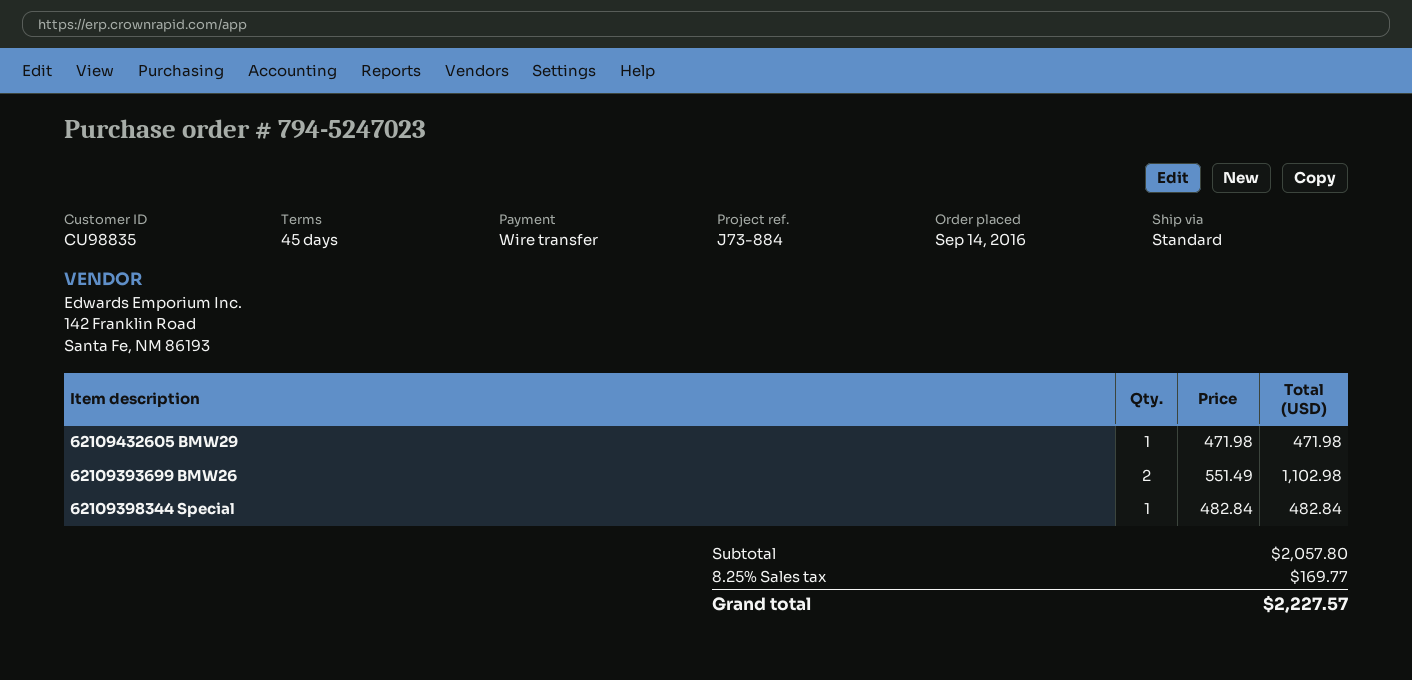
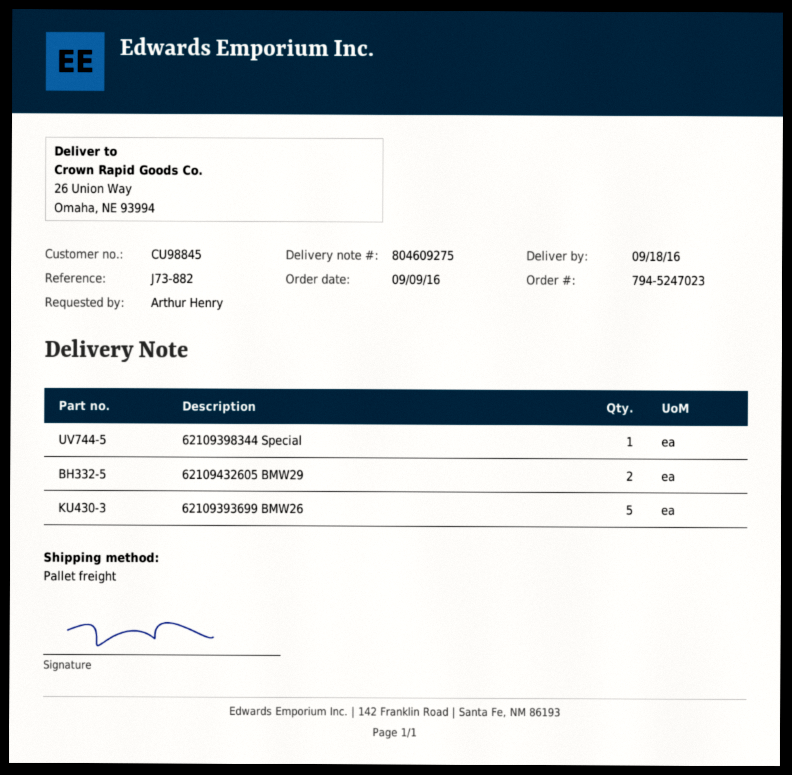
order date: 2016-09-14 -> 2016-09-09
customer number: CU98835 -> CU98845
reference: J73-884 -> J73-882
shipping method: standard -> pallet freight
62109432605 BMW29: 1 -> 2
62109393699 BMW26: 2 -> 5

